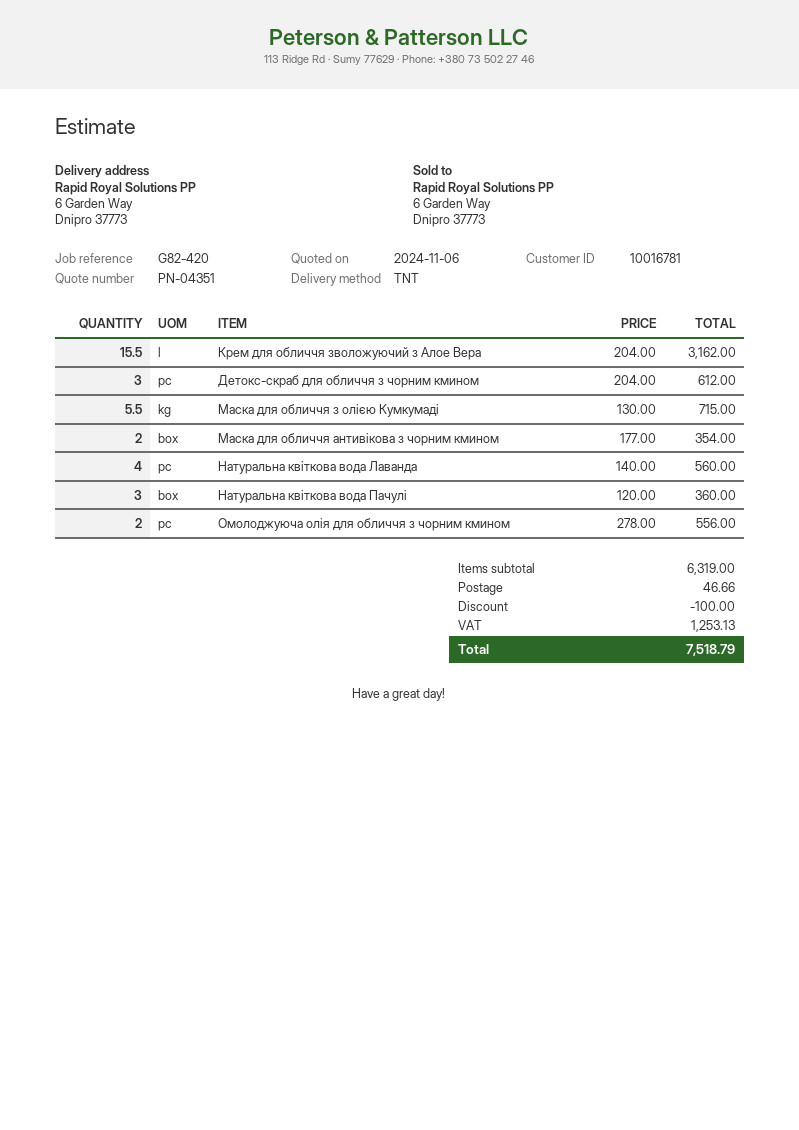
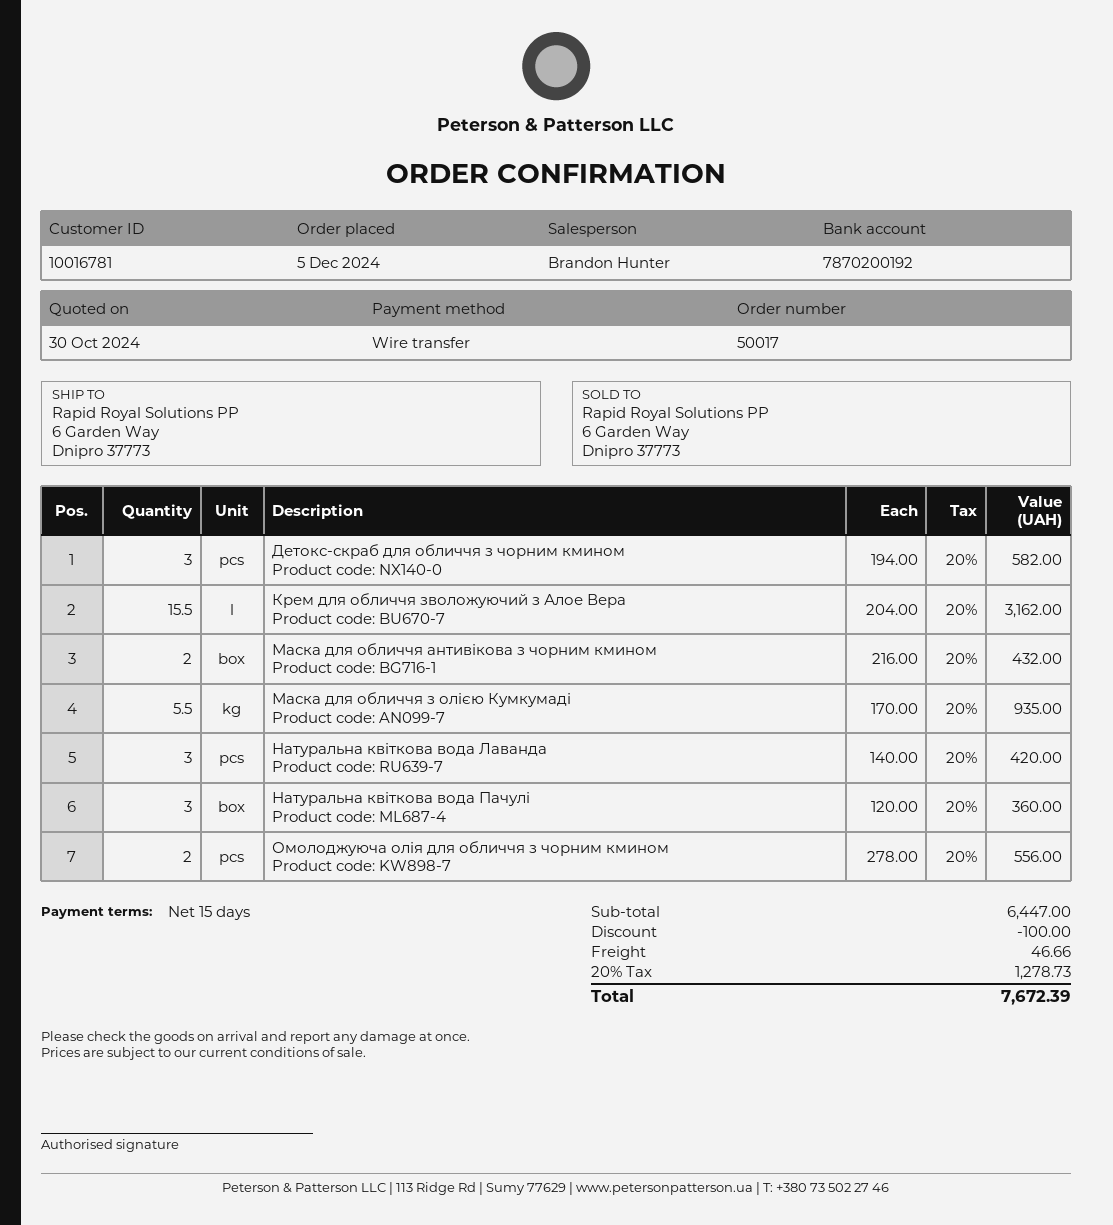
quote date: 2024-11-06 -> 2024-10-30
Детокс-скраб для обличчя з чорним кмином: 3 x 204.00 = 612.00 -> 3 x 194.00 = 582.00
Маска для обличчя з олією Кумкумаді: 5.5 x 130.00 = 715.00 -> 5.5 x 170.00 = 935.00
Маска для обличчя антивікова з чорним кмином: 2 x 177.00 = 354.00 -> 2 x 216.00 = 432.00
Натуральна квіткова вода Лаванда: 4 x 140.00 = 560.00 -> 3 x 140.00 = 420.00
subtotal: 6319.00 -> 6447.00
tax: 1253.13 -> 1278.73
total: 7518.79 -> 7672.39

